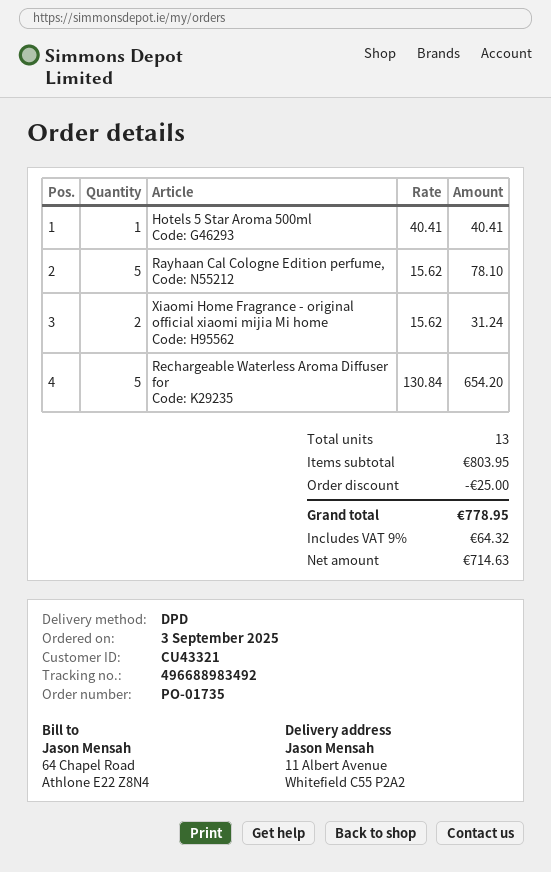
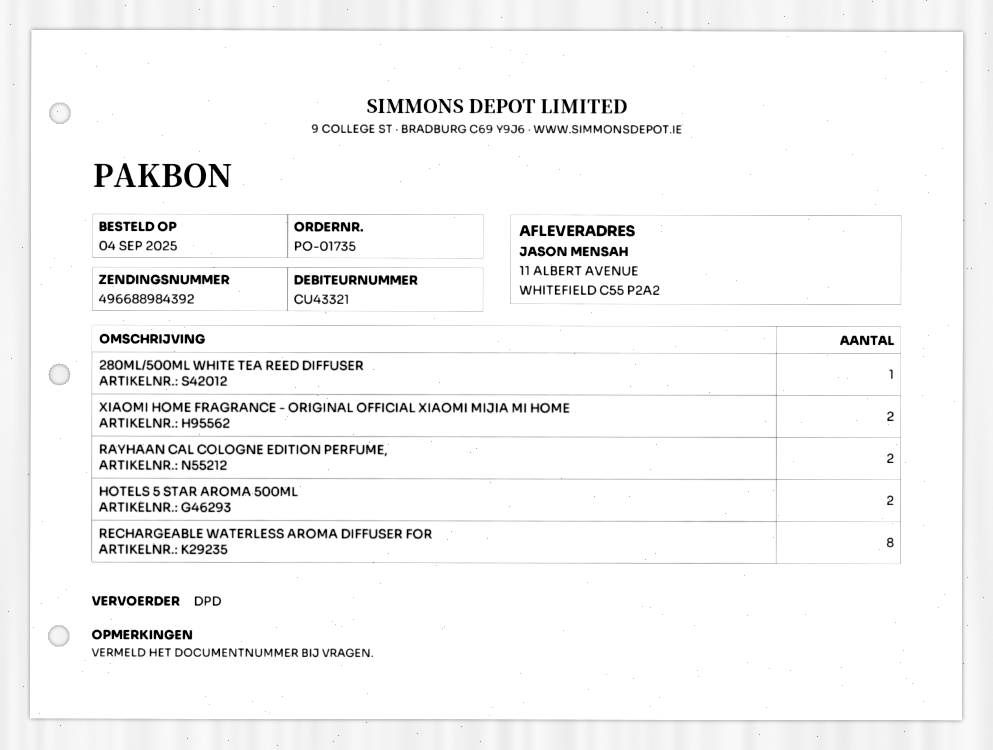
order date: 2025-09-03 -> 2025-09-04
tracking number: 496688983492 -> 496688984392
Hotels 5 Star Aroma 500ml: 1 -> 2
Rayhaan Cal Cologne Edition perfume,: 5 -> 2
Rechargeable Waterless Aroma Diffuser for: 5 -> 8
280ML/500ML WHITE TEA REED DIFFUSER: none -> 1

